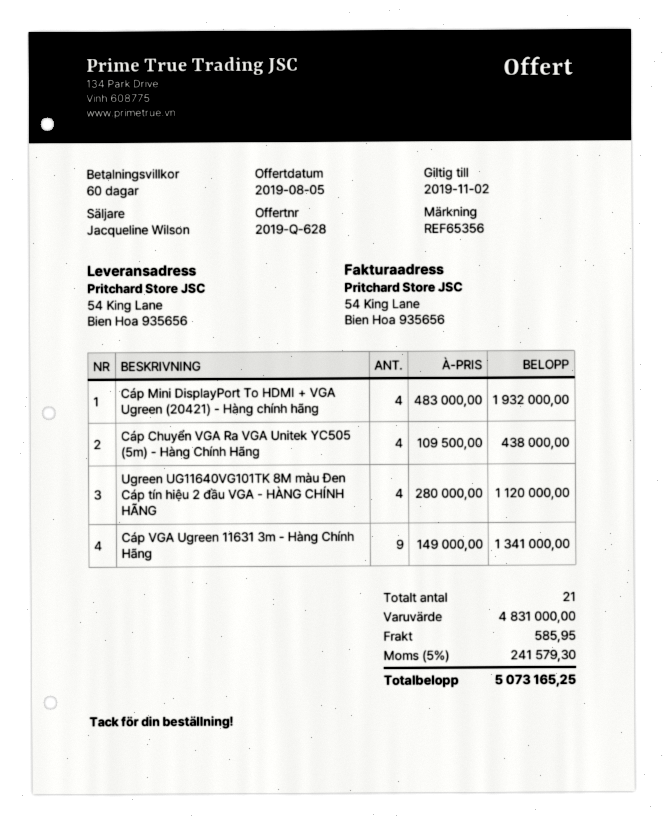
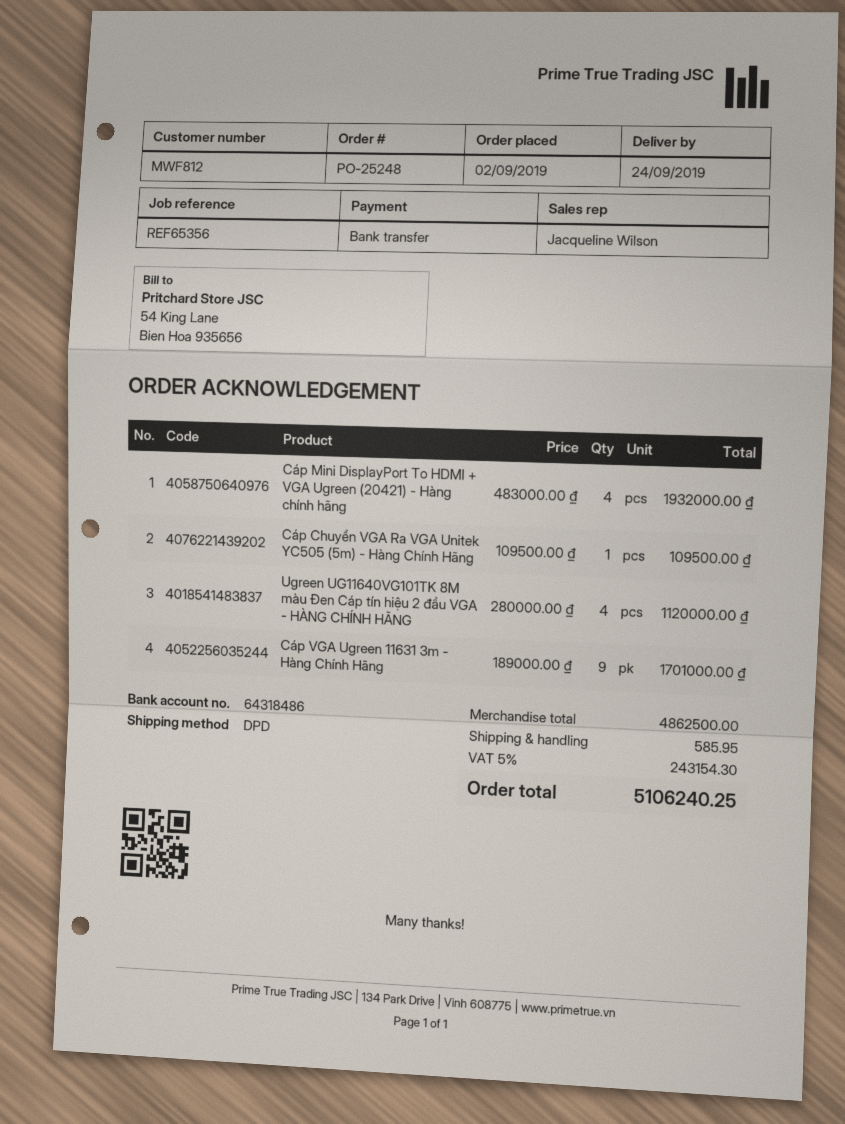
Cáp Chuyển VGA Ra VGA Unitek YC505 (5m) - Hàng Chính Hãng: 4 x 109500.00 = 438000.00 -> 1 x 109500.00 = 109500.00
Cáp VGA Ugreen 11631 3m - Hàng Chính Hãng: 9 x 149000.00 = 1341000.00 -> 9 x 189000.00 = 1701000.00
subtotal: 4831000.00 -> 4862500.00
tax: 5% = 241579.30 -> 5% = 243154.30
total: 5073165.25 -> 5106240.25

